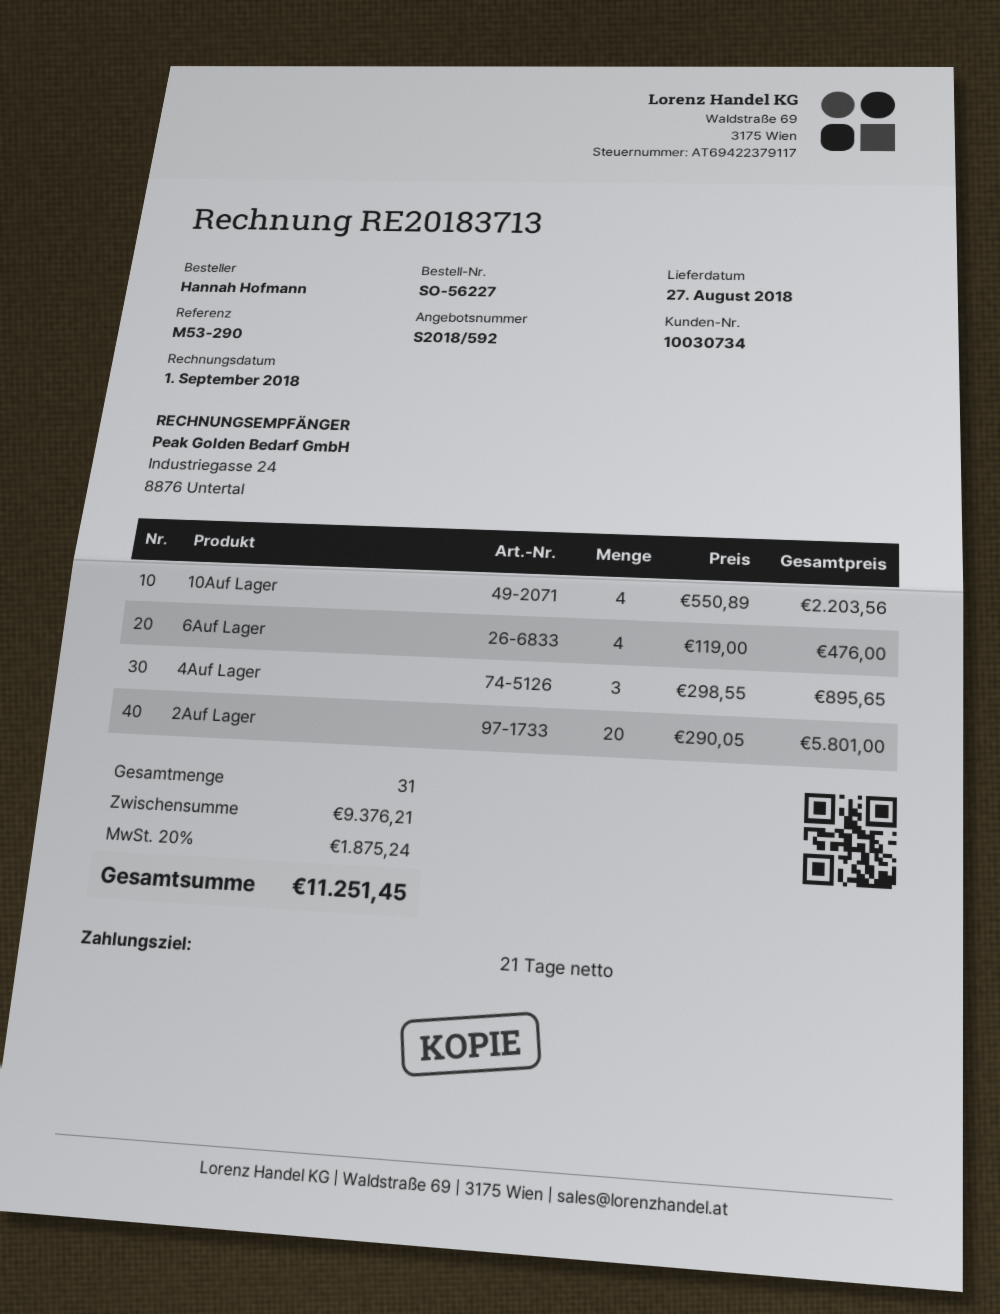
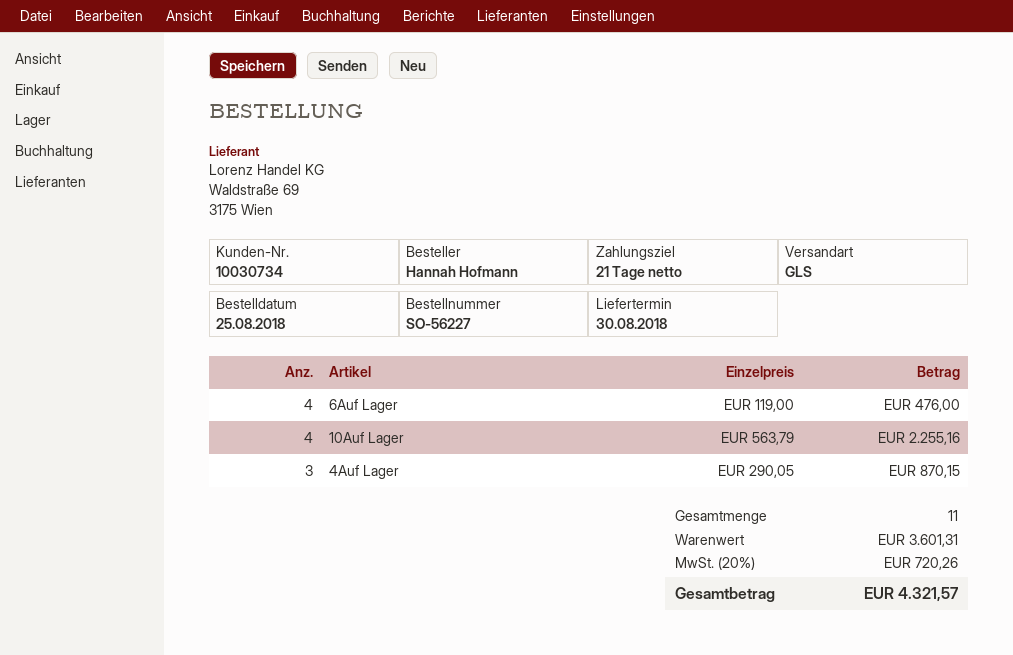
delivery date: 2018-08-27 -> 2018-08-30
10Auf Lager: 4 x 550.89 = 2203.56 -> 4 x 563.79 = 2255.16
4Auf Lager: 3 x 298.55 = 895.65 -> 3 x 290.05 = 870.15
2Auf Lager: 20 x 290.05 = 5801.00 -> none
total quantity: 31 -> 11
subtotal: 9376.21 -> 3601.31
tax: 20% = 1875.24 -> 20% = 720.26
total: 11251.45 -> 4321.57

